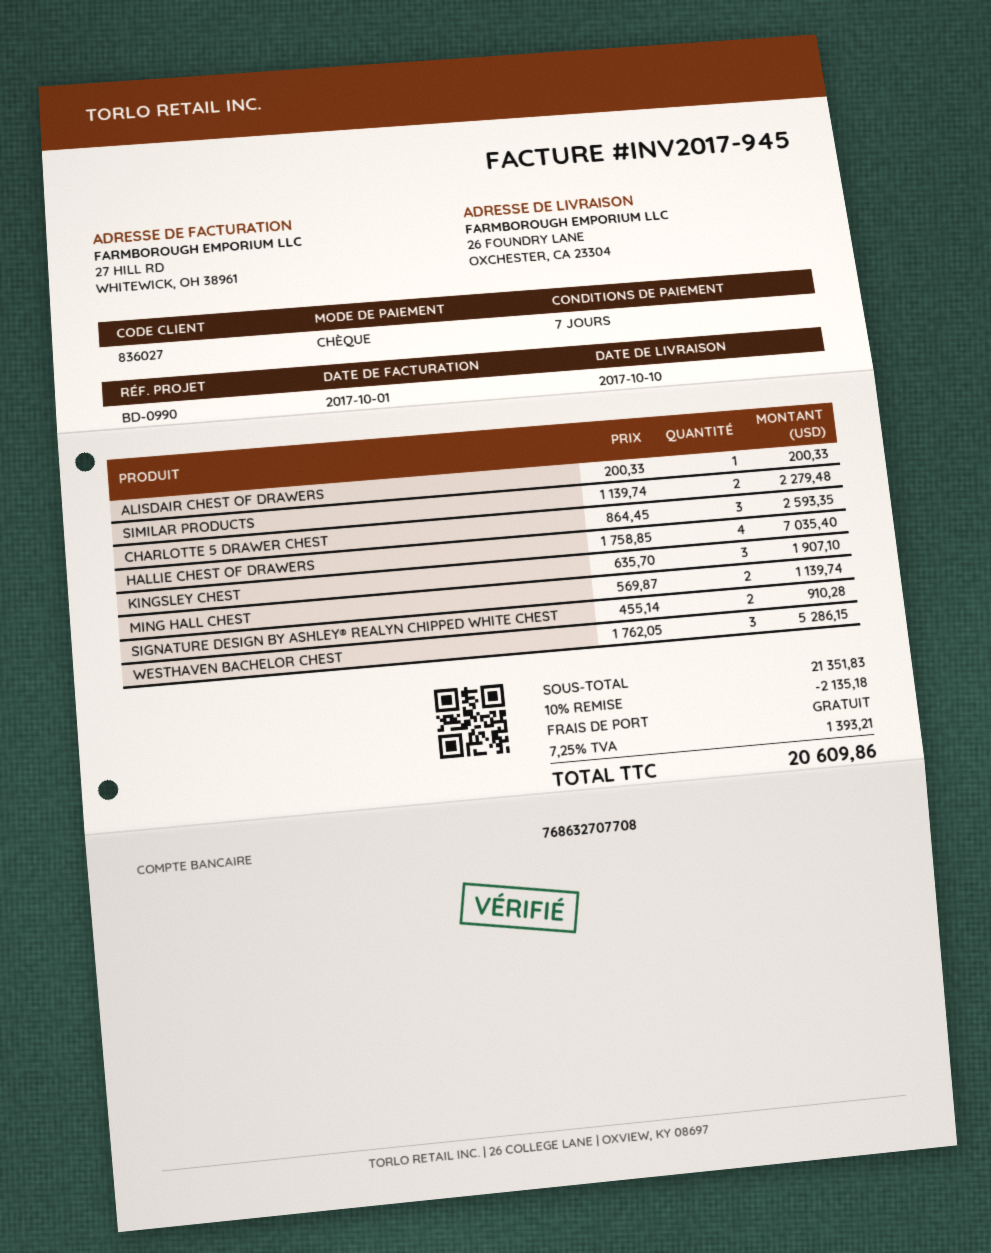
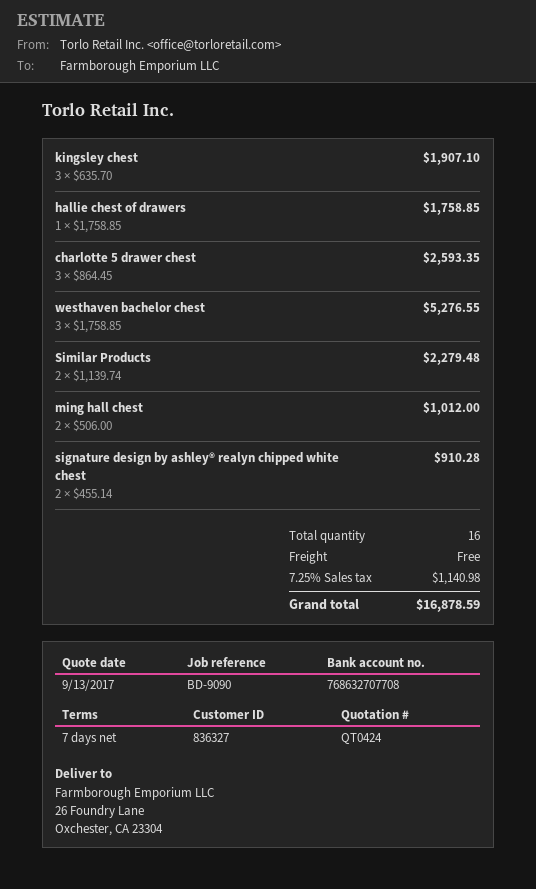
customer number: 836027 -> 836327
reference: BD-0990 -> BD-9090
ALISDAIR CHEST OF DRAWERS: 1 x 200.33 = 200.33 -> none
HALLIE CHEST OF DRAWERS: 4 x 1758.85 = 7035.40 -> 1 x 1758.85 = 1758.85
MING HALL CHEST: 2 x 569.87 = 1139.74 -> 2 x 506.00 = 1012.00
WESTHAVEN BACHELOR CHEST: 3 x 1762.05 = 5286.15 -> 3 x 1758.85 = 5276.55
discount: 10% = 2135.18 -> none
tax: 7.25% = 1393.21 -> 7.25% = 1140.98
total: 20609.86 -> 16878.59

